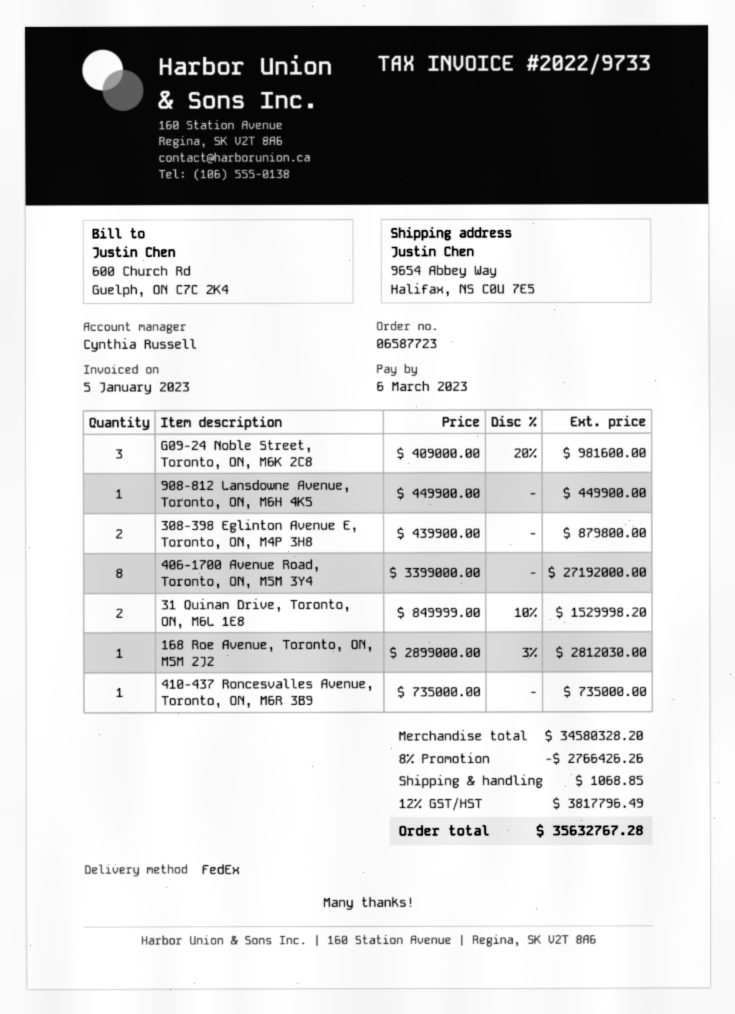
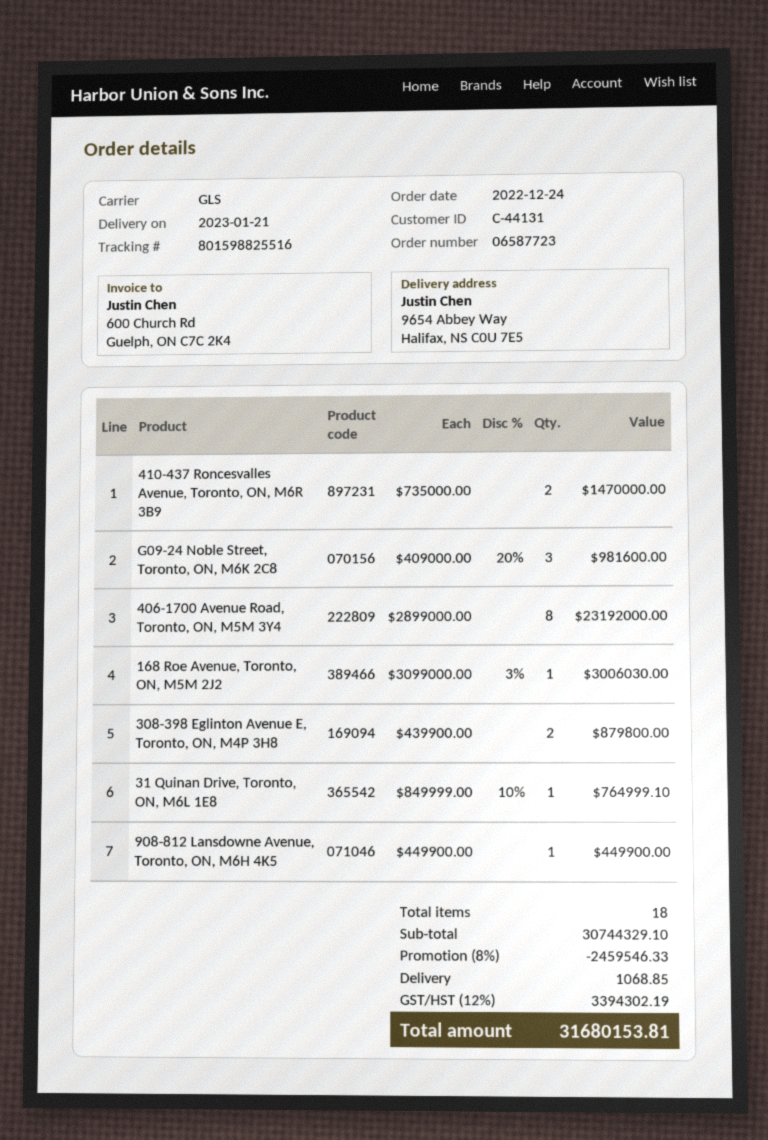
shipping method: FedEx -> GLS
406-1700 Avenue Road, Toronto, ON, M5M 3Y4: 8 x 3399000.00 = 27192000.00 -> 8 x 2899000.00 = 23192000.00
31 Quinan Drive, Toronto, ON, M6L 1E8: 2 x 849999.00 - 10% = 1529998.20 -> 1 x 849999.00 - 10% = 764999.10
168 Roe Avenue, Toronto, ON, M5M 2J2: 1 x 2899000.00 - 3% = 2812030.00 -> 1 x 3099000.00 - 3% = 3006030.00
410-437 Roncesvalles Avenue, Toronto, ON, M6R 3B9: 1 x 735000.00 = 735000.00 -> 2 x 735000.00 = 1470000.00
subtotal: 34580328.20 -> 30744329.10
discount: 8% = 2766426.26 -> 8% = 2459546.33
tax: 12% = 3817796.49 -> 12% = 3394302.19
total: 35632767.28 -> 31680153.81

